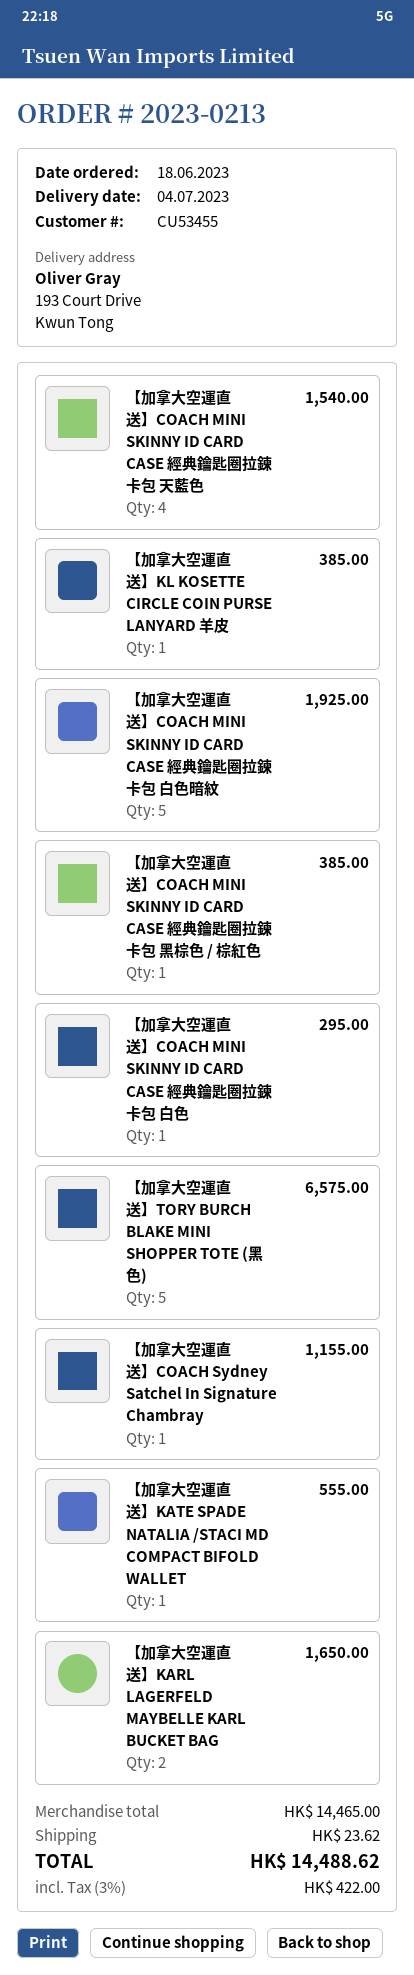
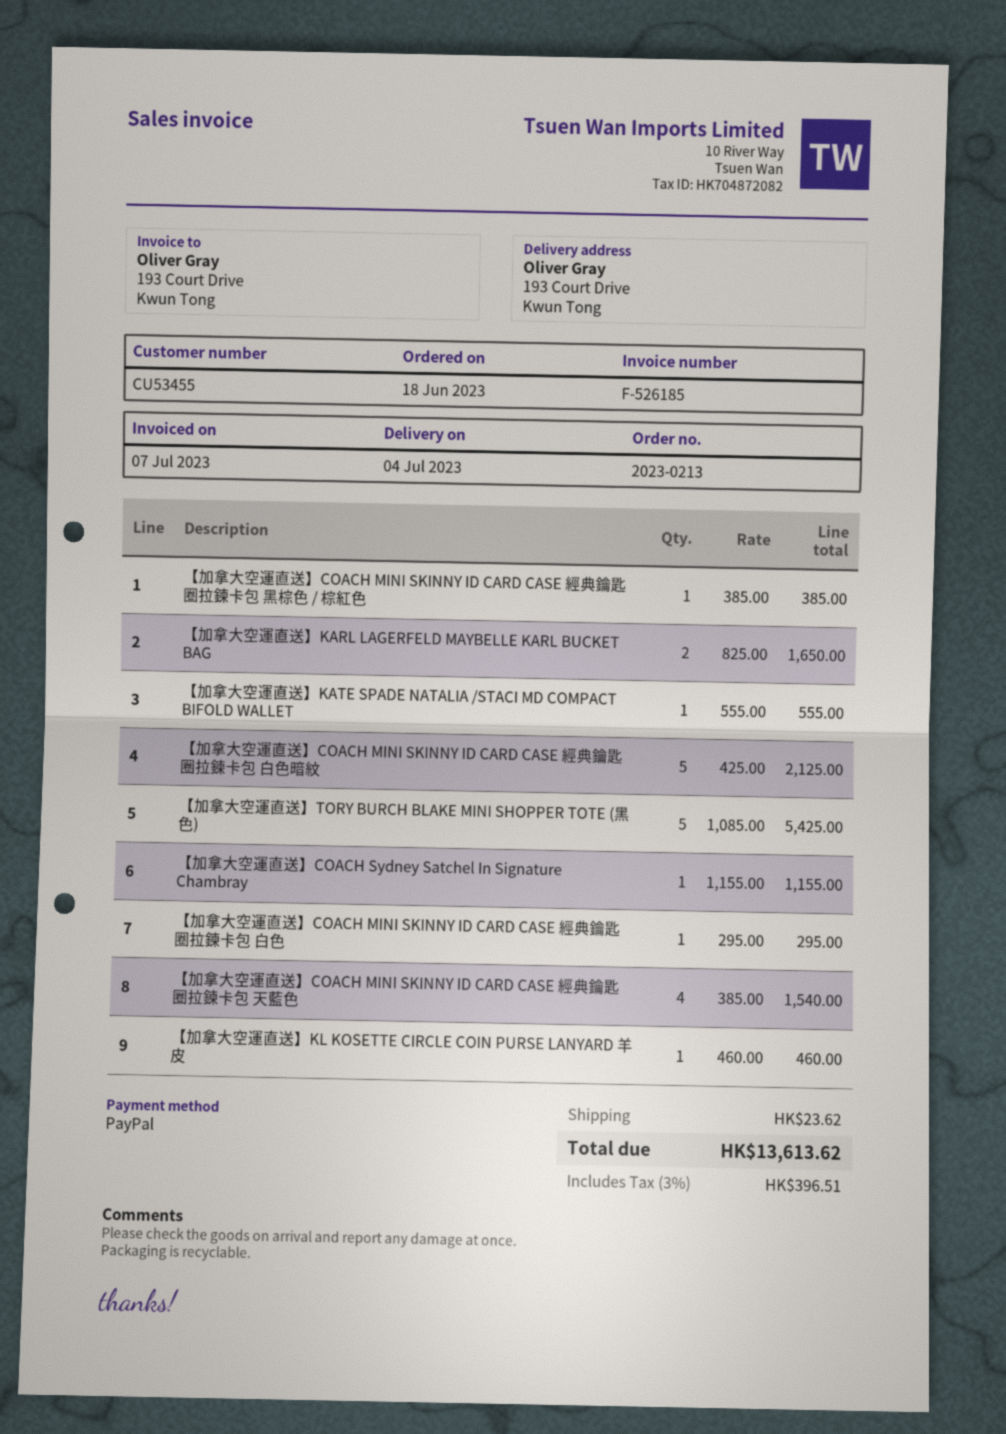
【加拿大空運直送】KL KOSETTE CIRCLE COIN PURSE LANYARD 羊皮: 1 for 385.00 -> 1 for 460.00
【加拿大空運直送】COACH MINI SKINNY ID CARD CASE 經典鑰匙圈拉鍊卡包 白色暗紋: 5 for 1925.00 -> 5 for 2125.00
【加拿大空運直送】TORY BURCH BLAKE MINI SHOPPER TOTE (黑色): 5 for 6575.00 -> 5 for 5425.00
tax: 3% = 422.00 -> 3% = 396.51
total: 14488.62 -> 13613.62

